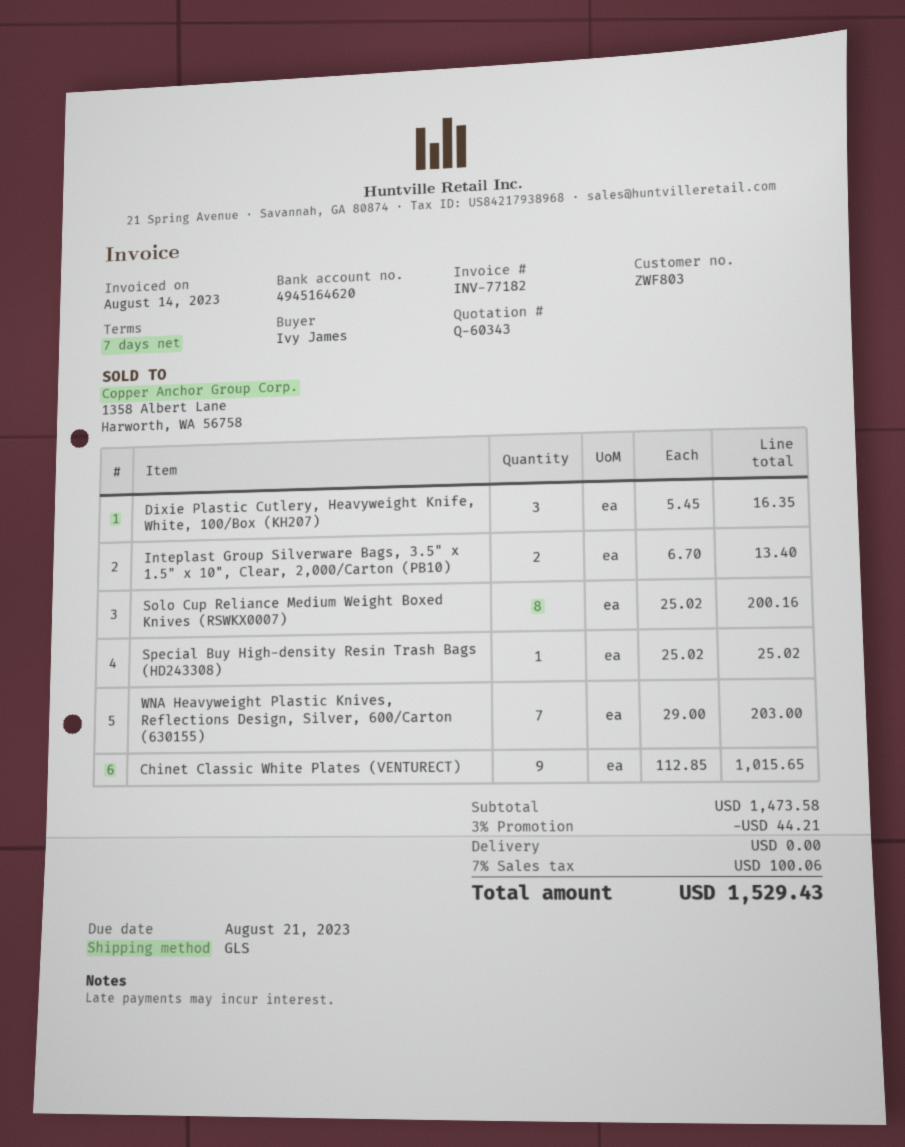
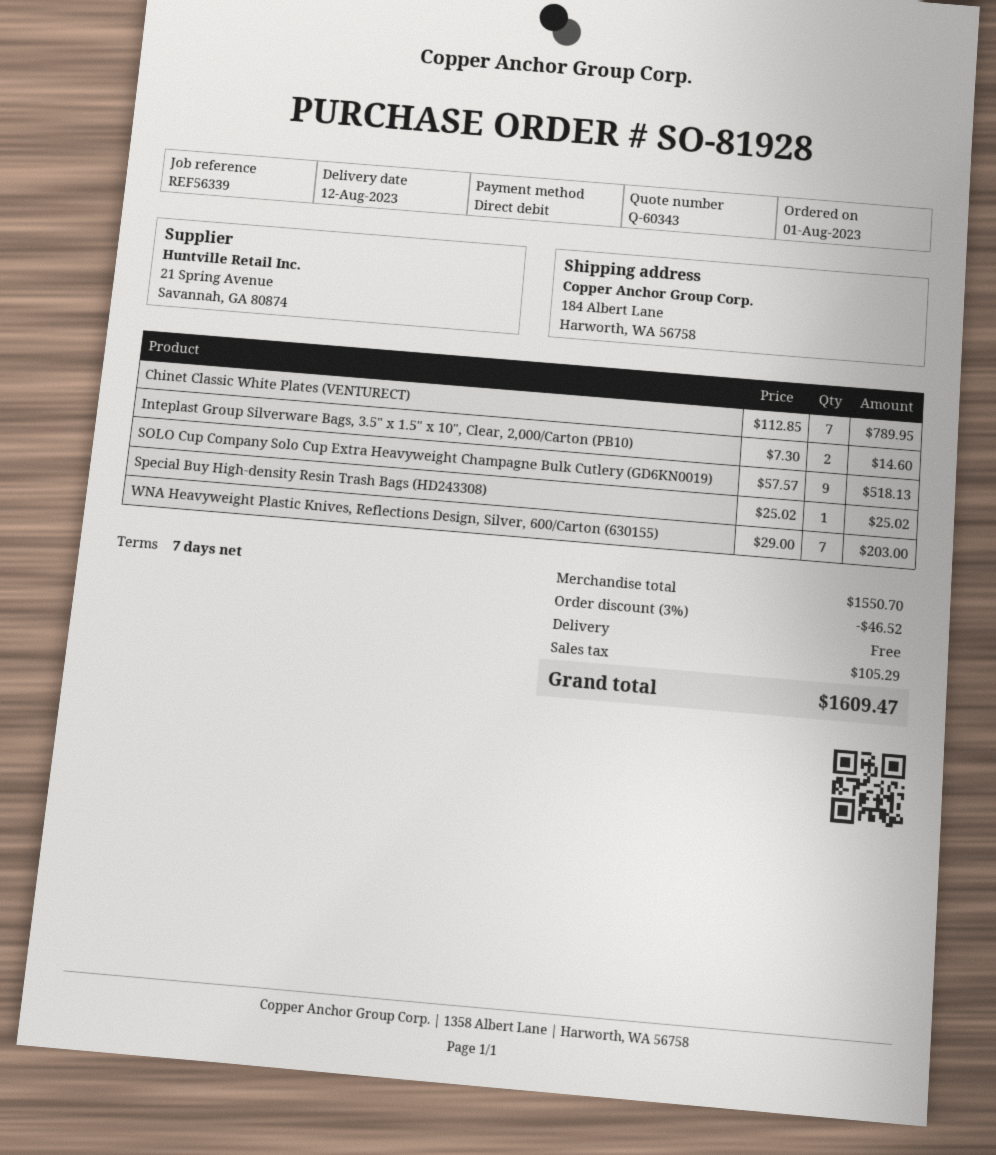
Dixie Plastic Cutlery, Heavyweight Knife, White, 100/Box (KH207): 3 x 5.45 = 16.35 -> none
Inteplast Group Silverware Bags, 3.5" x 1.5" x 10", Clear, 2,000/Carton (PB10): 2 x 6.70 = 13.40 -> 2 x 7.30 = 14.60
Solo Cup Reliance Medium Weight Boxed Knives (RSWKX0007): 8 x 25.02 = 200.16 -> none
Chinet Classic White Plates (VENTURECT): 9 x 112.85 = 1015.65 -> 7 x 112.85 = 789.95
SOLO Cup Company Solo Cup Extra Heavyweight Champagne Bulk Cutlery (GD6KN0019): none -> 9 x 57.57 = 518.13
subtotal: 1473.58 -> 1550.70
discount: 3% = 44.21 -> 3% = 46.52
tax: 100.06 -> 105.29
total: 1529.43 -> 1609.47

